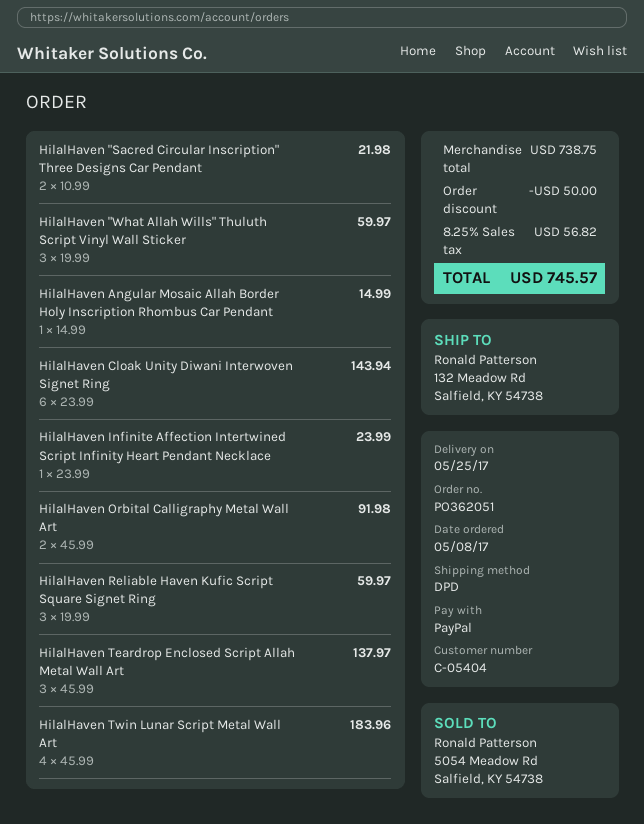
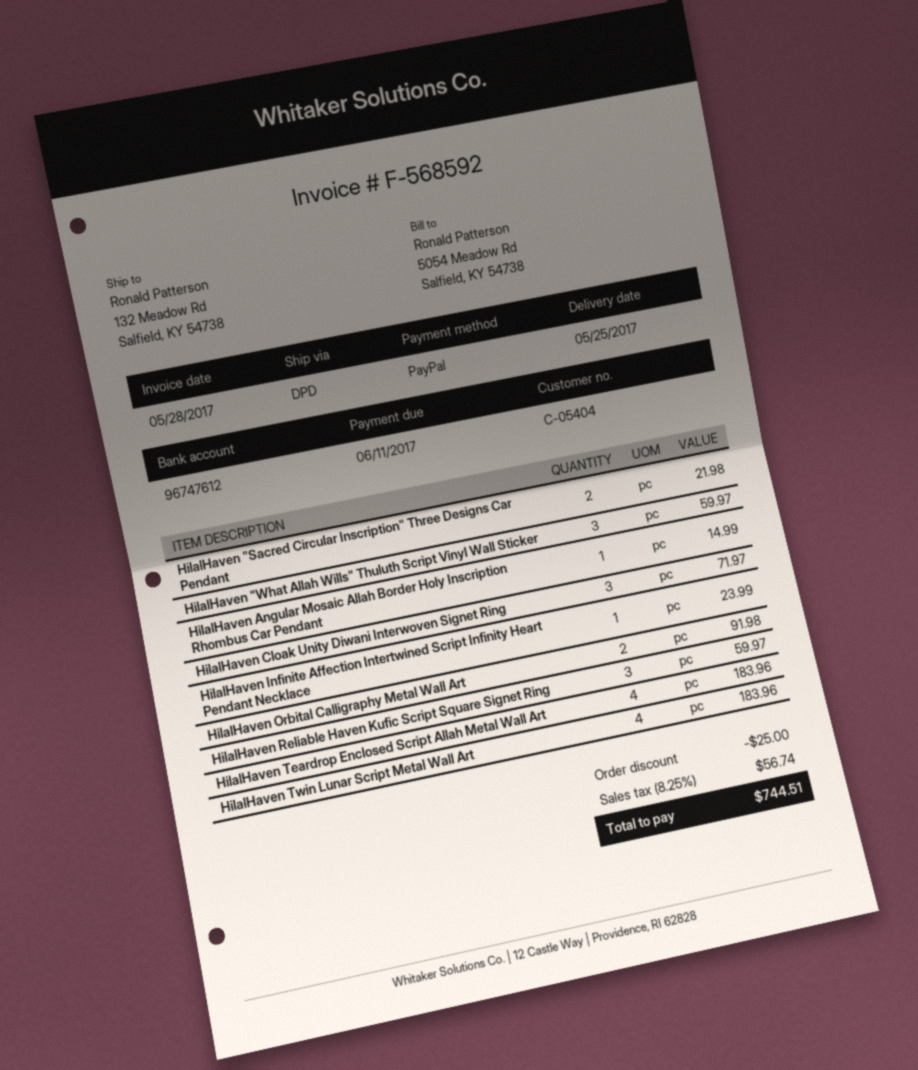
HilalHaven Cloak Unity Diwani Interwoven Signet Ring: 6 for 143.94 -> 3 for 71.97
HilalHaven Teardrop Enclosed Script Allah Metal Wall Art: 3 for 137.97 -> 4 for 183.96
discount: 50.00 -> 25.00
tax: 8.25% = 56.82 -> 8.25% = 56.74
total: 745.57 -> 744.51

